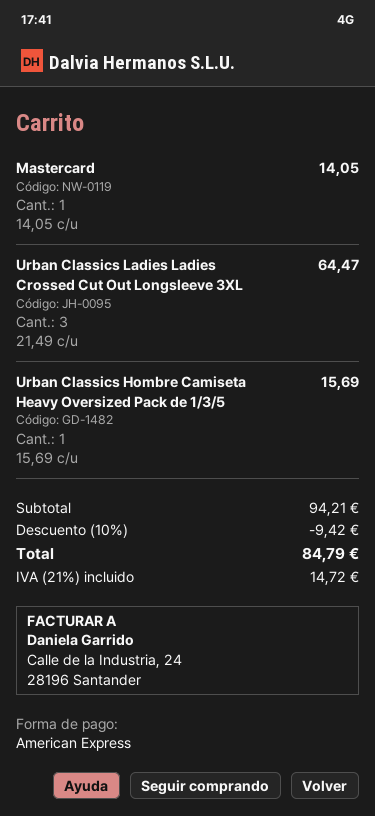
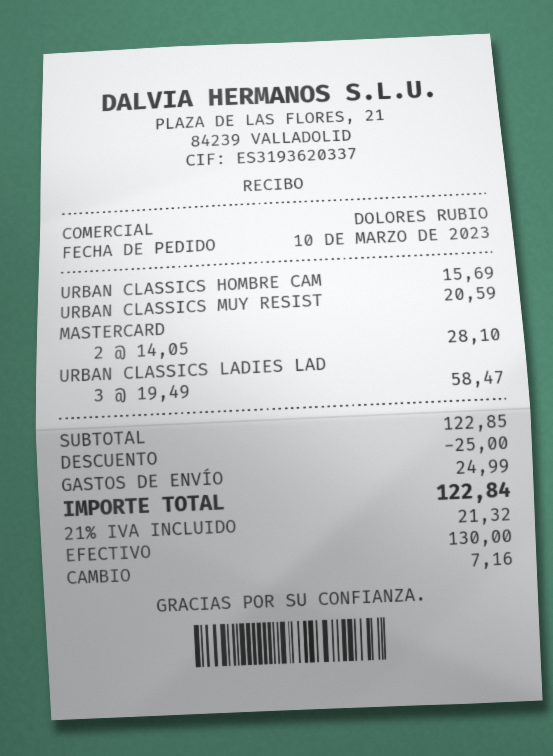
payment method: American Express -> cash
Mastercard: 1 x 14.05 = 14.05 -> 2 x 14.05 = 28.10
Urban Classics Ladies Ladies Crossed Cut Out Longsleeve 3XL: 3 x 21.49 = 64.47 -> 3 x 19.49 = 58.47
URBAN CLASSICS MUY RESIST: none -> 1 x 20.59 = 20.59
subtotal: 94.21 -> 122.85
discount: 9.42 -> 25.00
shipping: none -> 24.99
tax: 21% = 14.72 -> 21% = 21.32
total: 84.79 -> 122.84

